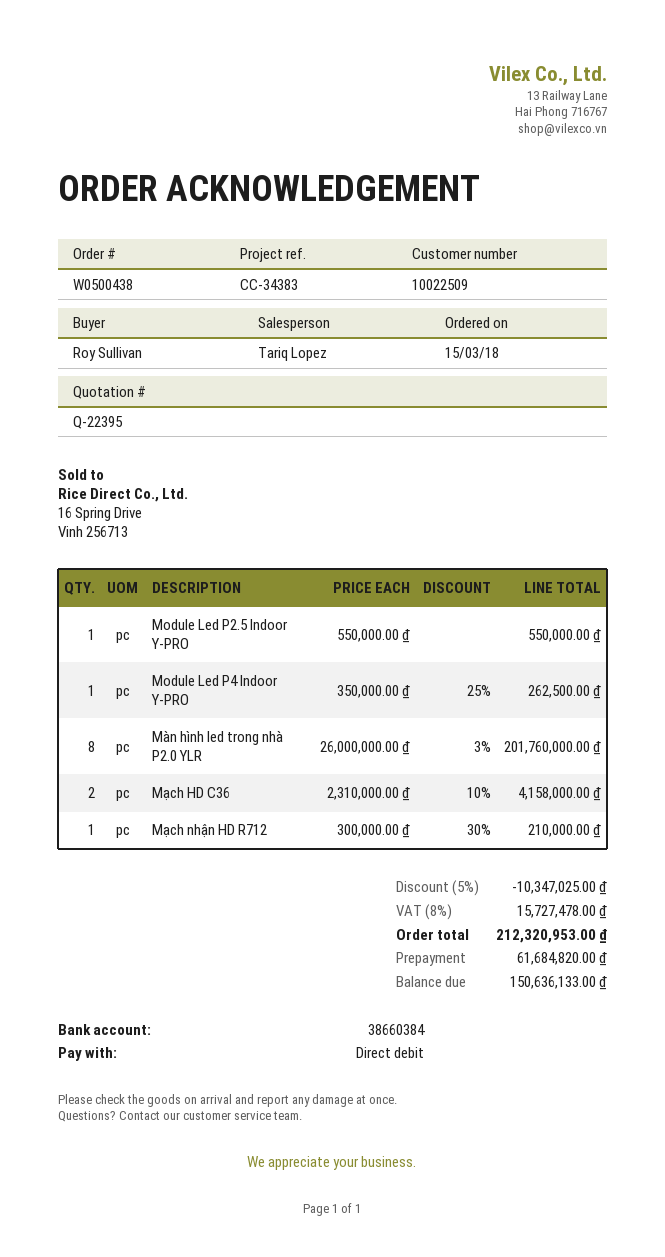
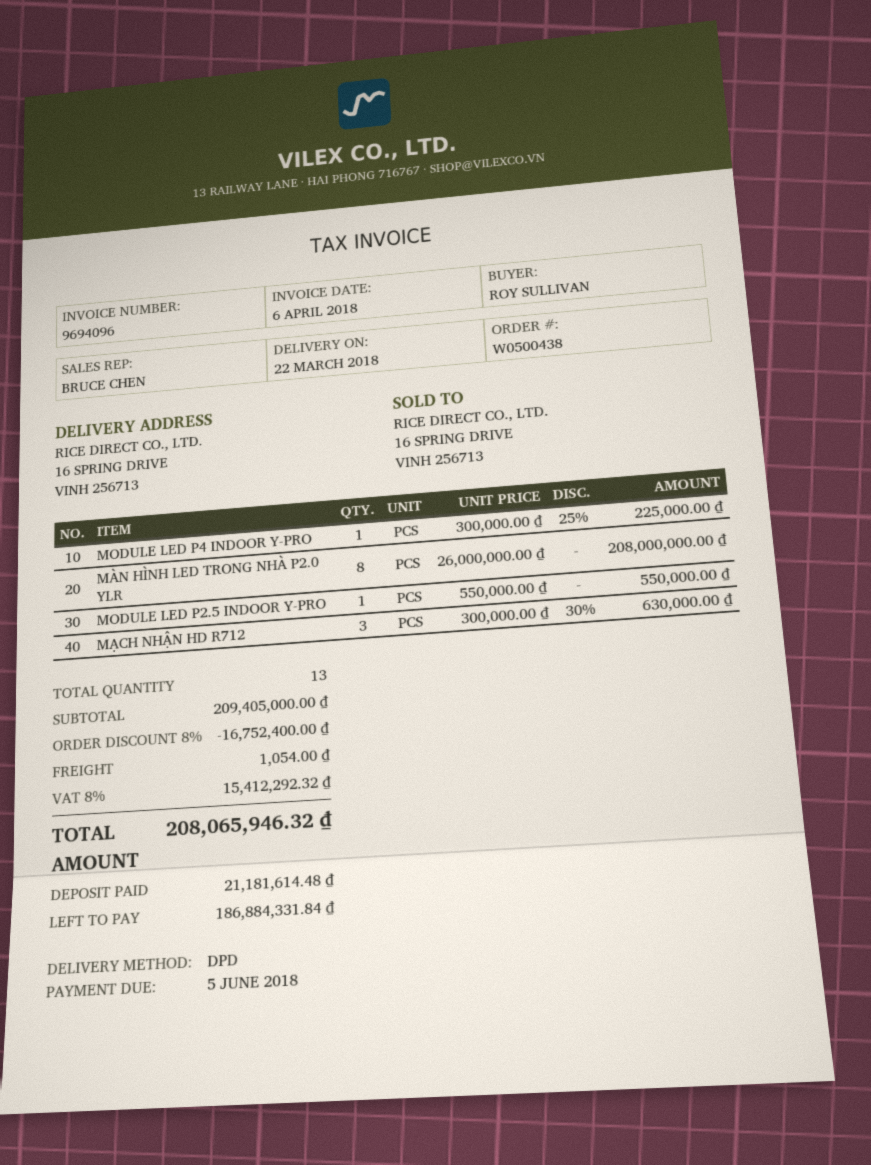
sales rep: Tariq Lopez -> BRUCE CHEN
Module Led P4 Indoor Y-PRO: 1 x 350000.00 - 25% = 262500.00 -> 1 x 300000.00 - 25% = 225000.00
Màn hình led trong nhà P2.0 YLR: 8 x 26000000.00 - 3% = 201760000.00 -> 8 x 26000000.00 = 208000000.00
Mạch HD C36: 2 x 2310000.00 - 10% = 4158000.00 -> none
Mạch nhận HD R712: 1 x 300000.00 - 30% = 210000.00 -> 3 x 300000.00 - 30% = 630000.00
discount: 5% = 10347025.00 -> 8% = 16752400.00
shipping: none -> 1054.00
tax: 8% = 15727478.00 -> 8% = 15412292.32
total: 212320953.00 -> 208065946.32
deposit: 61684820.00 -> 21181614.48
balance: 150636133.00 -> 186884331.84

